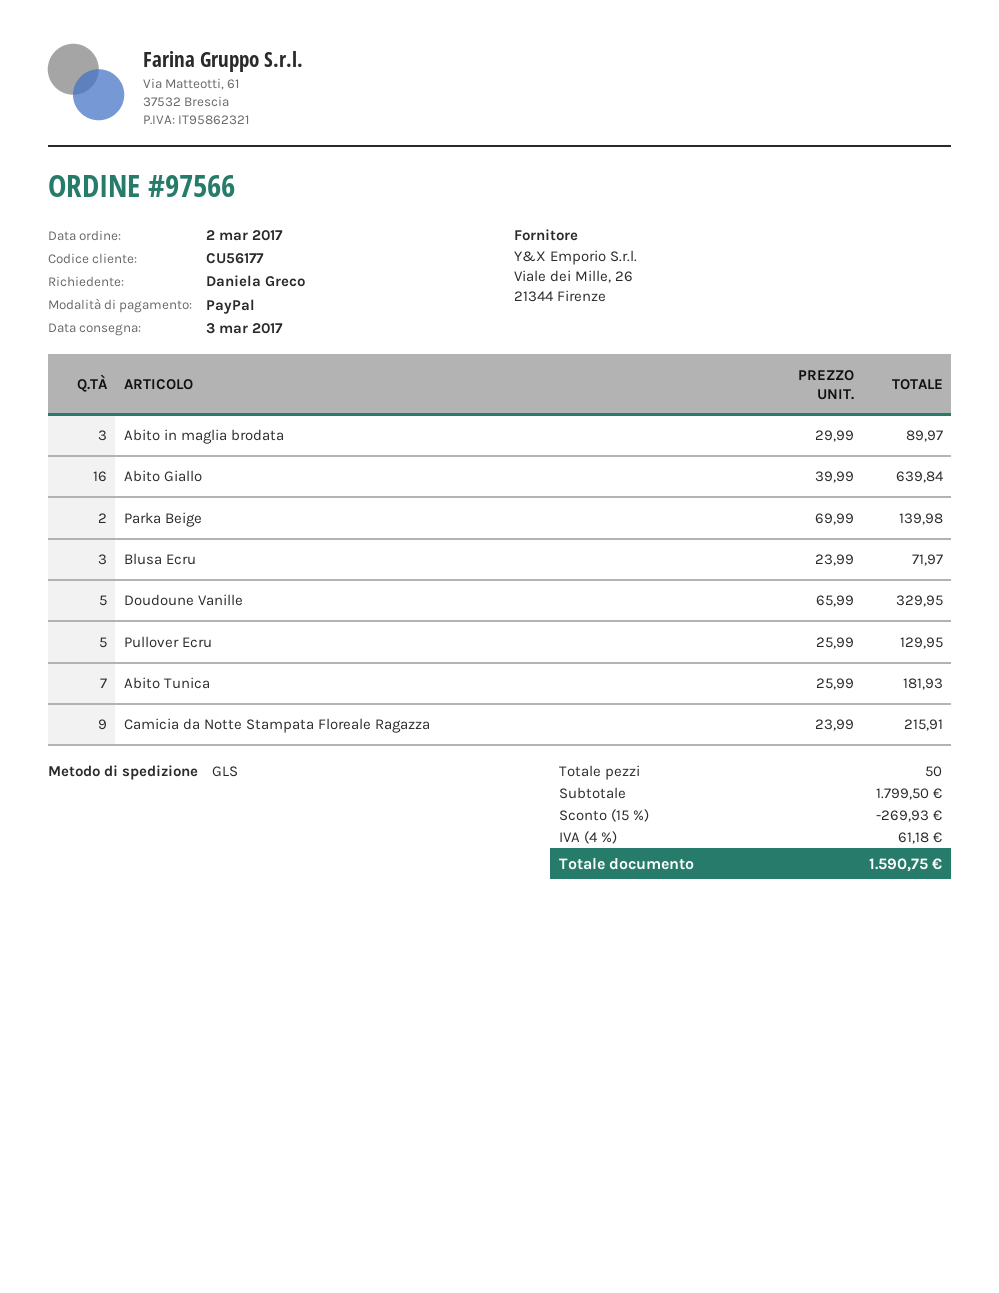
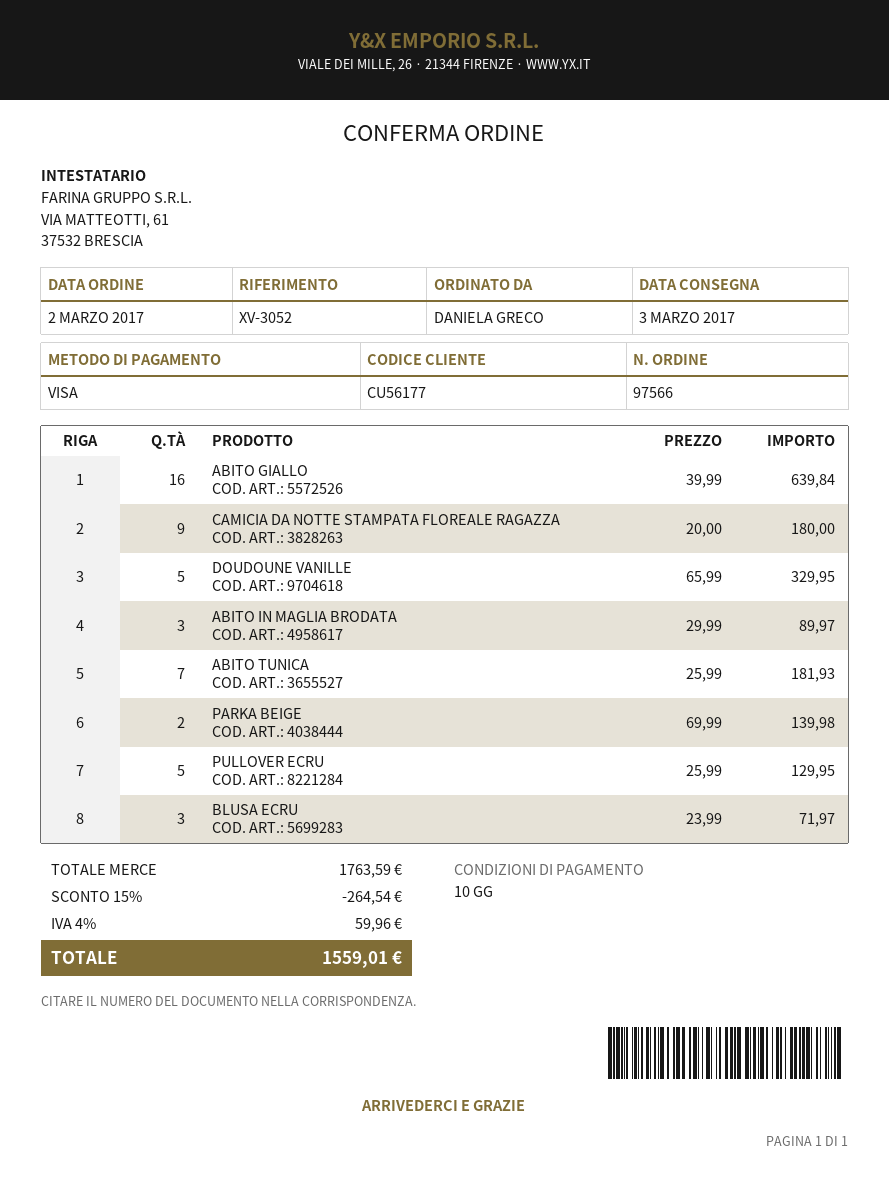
payment method: PayPal -> Visa
Camicia da Notte Stampata Floreale Ragazza: 9 x 23.99 = 215.91 -> 9 x 20.00 = 180.00
subtotal: 1799.50 -> 1763.59
discount: 15% = 269.93 -> 15% = 264.54
tax: 4% = 61.18 -> 4% = 59.96
total: 1590.75 -> 1559.01

